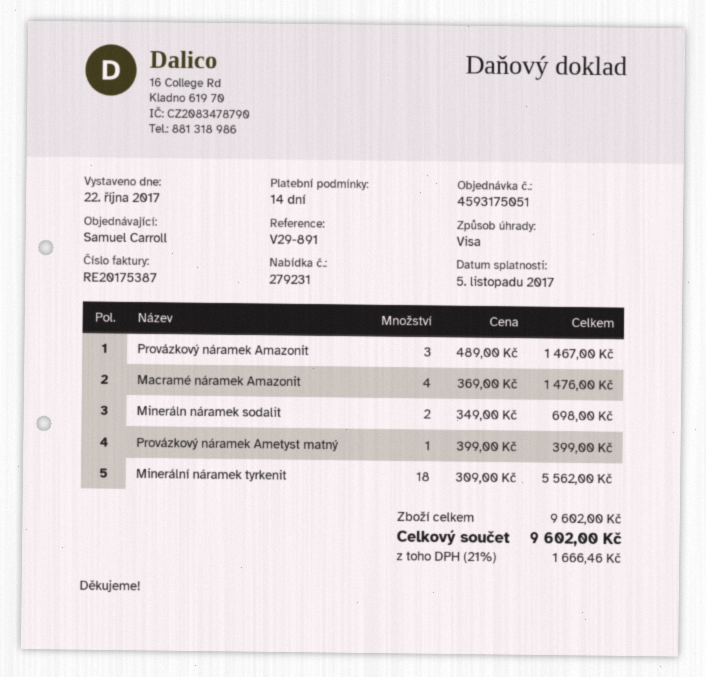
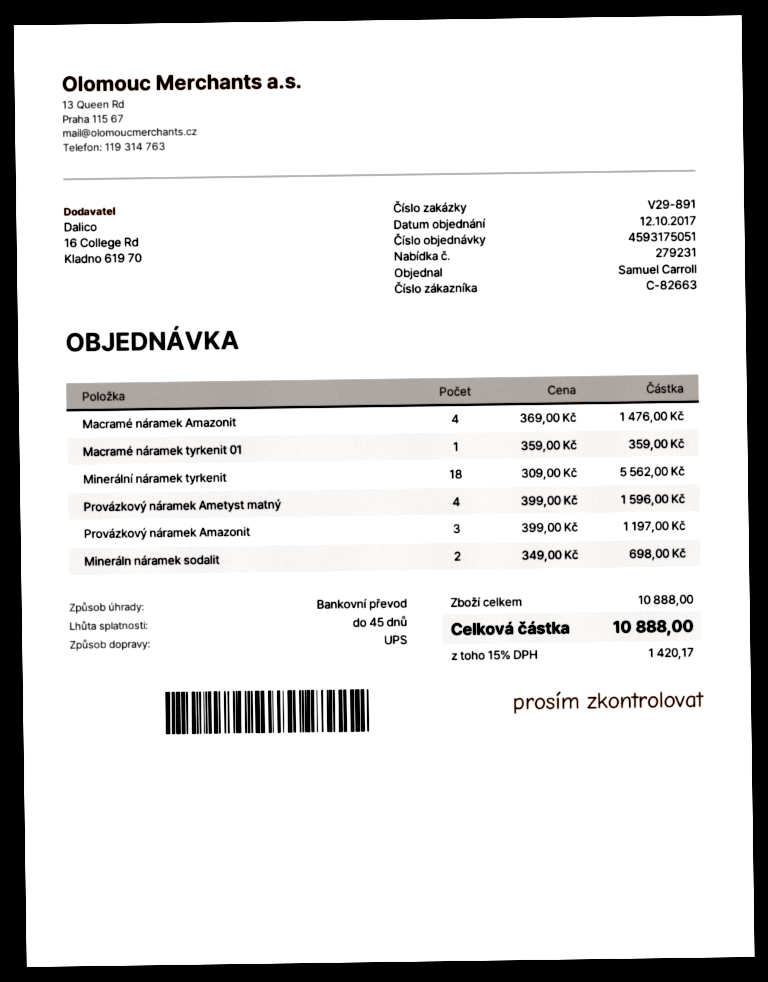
payment terms: 14 days -> 45 days
payment method: Visa -> bank transfer
Provázkový náramek Amazonit: 3 x 489.00 = 1467.00 -> 3 x 399.00 = 1197.00
Provázkový náramek Ametyst matný: 1 x 399.00 = 399.00 -> 4 x 399.00 = 1596.00
Macramé náramek tyrkenit 01: none -> 1 x 359.00 = 359.00
subtotal: 9602.00 -> 10888.00
tax: 21% = 1666.46 -> 15% = 1420.17
total: 9602.00 -> 10888.00

